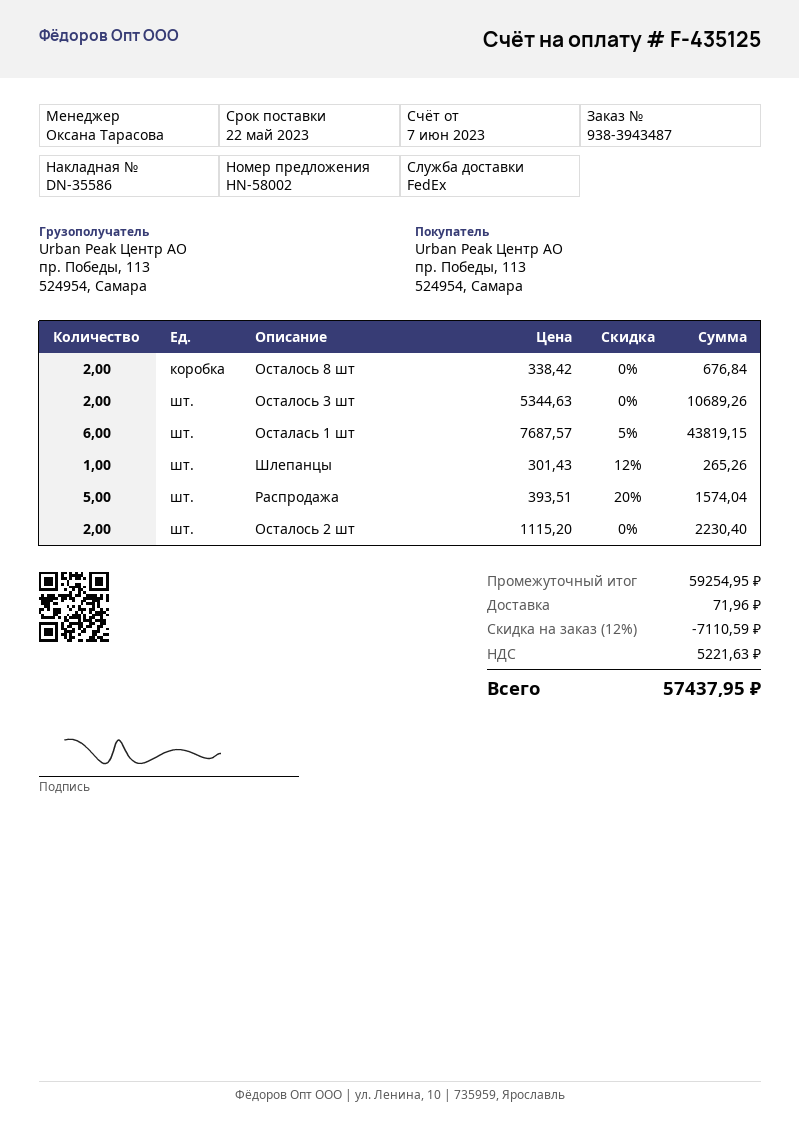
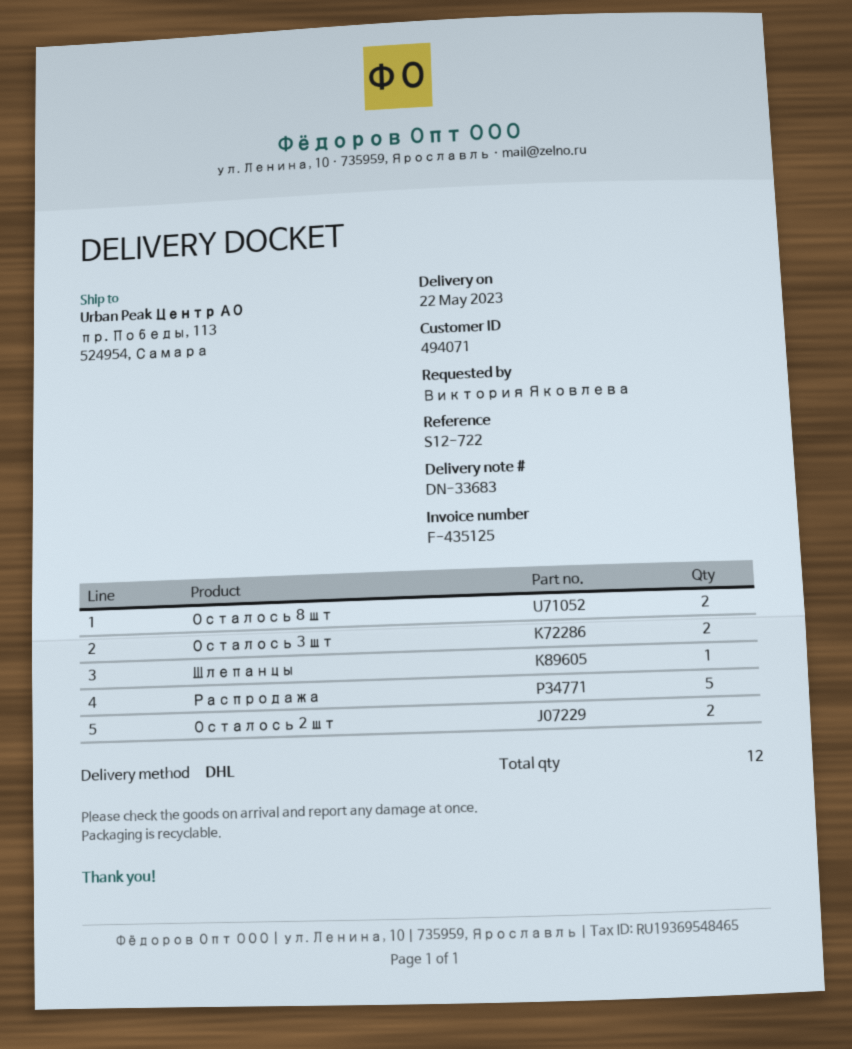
delivery note number: DN-35586 -> DN-33683
shipping method: FedEx -> DHL
Осталась 1 шт: 6 -> none

